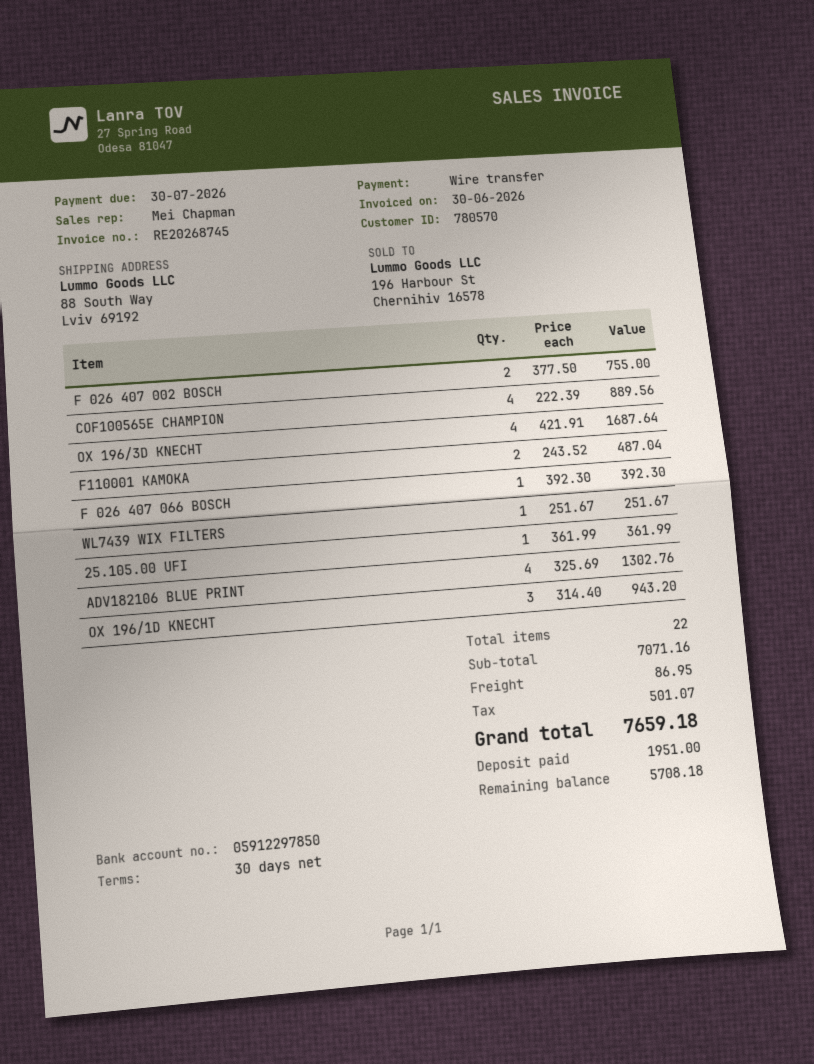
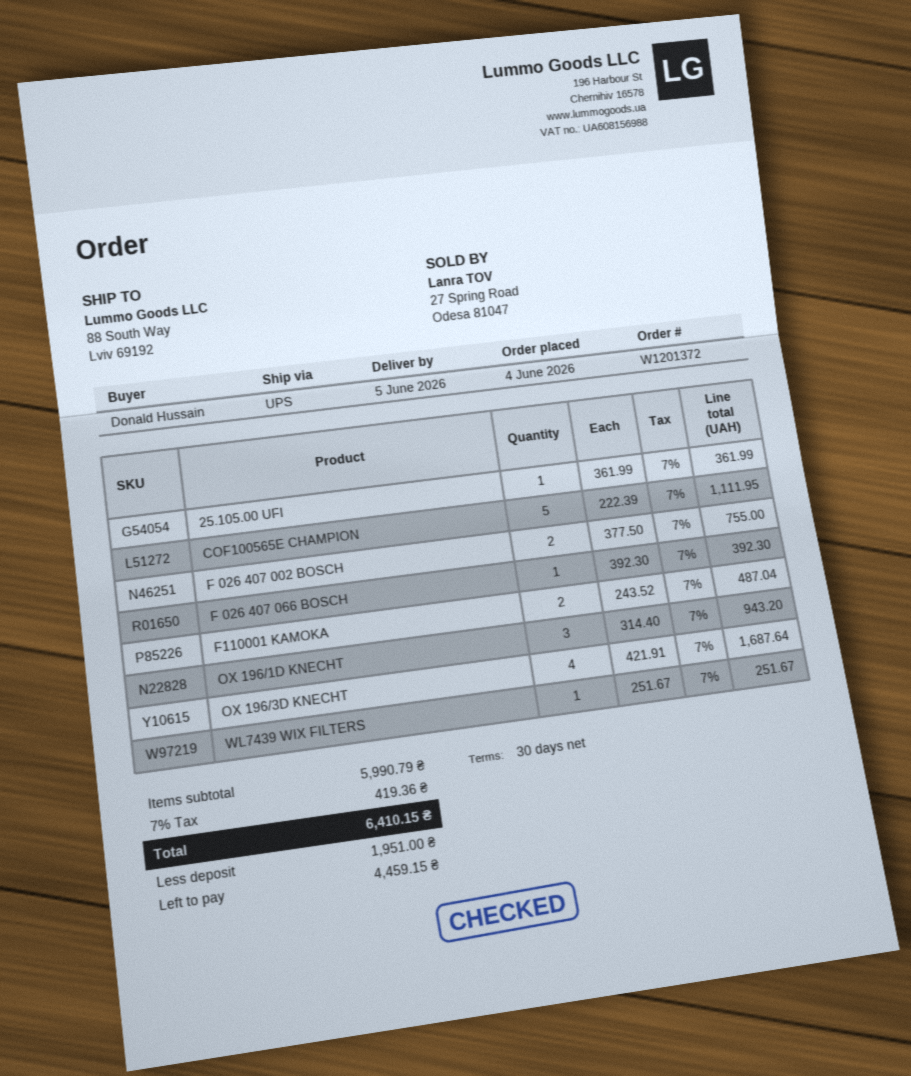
COF100565E CHAMPION: 4 x 222.39 = 889.56 -> 5 x 222.39 = 1111.95
ADV182106 BLUE PRINT: 4 x 325.69 = 1302.76 -> none
subtotal: 7071.16 -> 5990.79
shipping: 86.95 -> none
tax: 501.07 -> 419.36
total: 7659.18 -> 6410.15
balance: 5708.18 -> 4459.15

